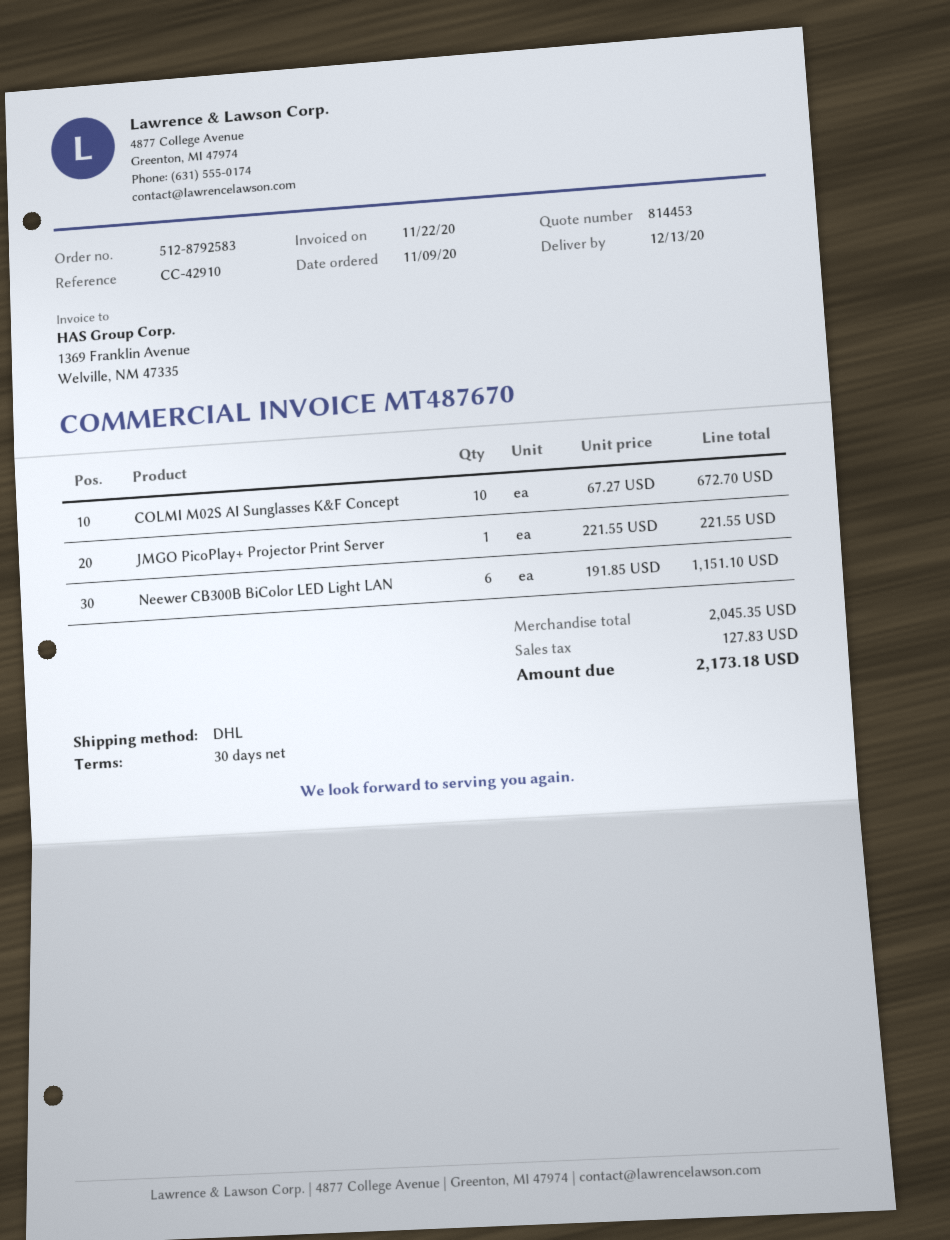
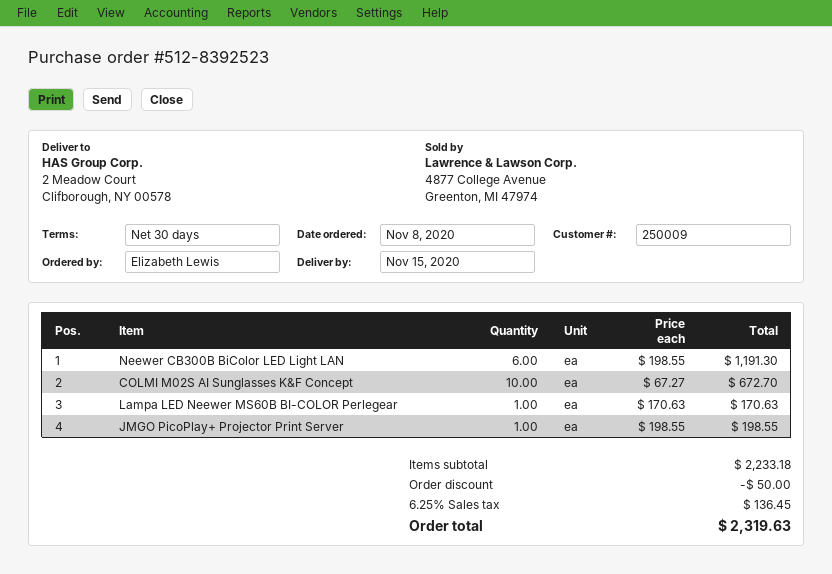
order number: 512-8792583 -> 512-8392523
order date: 2020-11-09 -> 2020-11-08
delivery date: 2020-12-13 -> 2020-11-15
JMGO PicoPlay+ Projector Print Server: 1 x 221.55 = 221.55 -> 1 x 198.55 = 198.55
Neewer CB300B BiColor LED Light LAN: 6 x 191.85 = 1151.10 -> 6 x 198.55 = 1191.30
Lampa LED Neewer MS60B BI-COLOR Perlegear: none -> 1 x 170.63 = 170.63
subtotal: 2045.35 -> 2233.18
discount: none -> 50.00
tax: 127.83 -> 136.45
total: 2173.18 -> 2319.63

